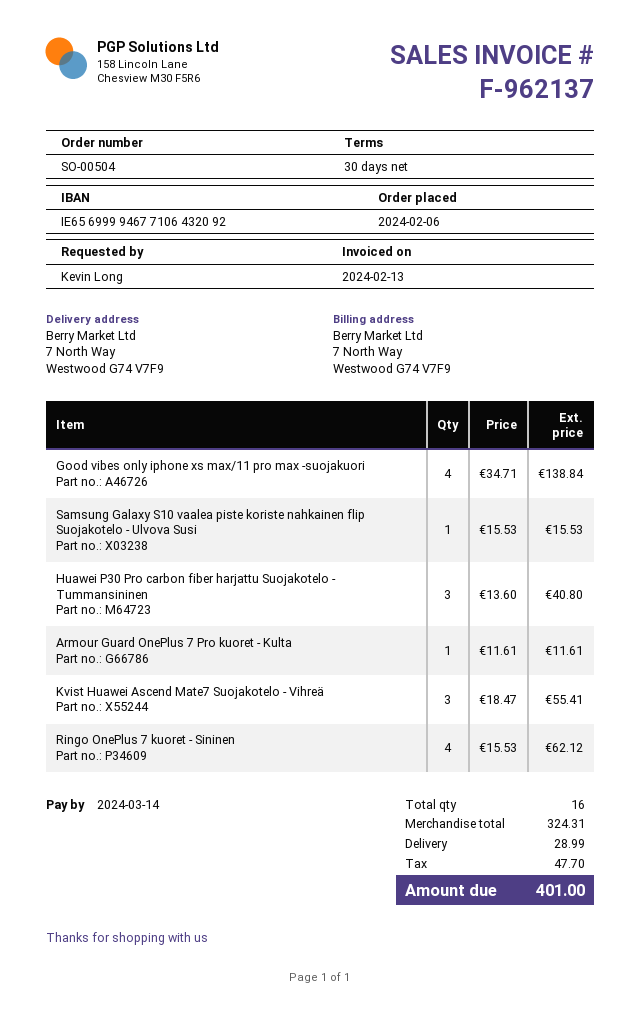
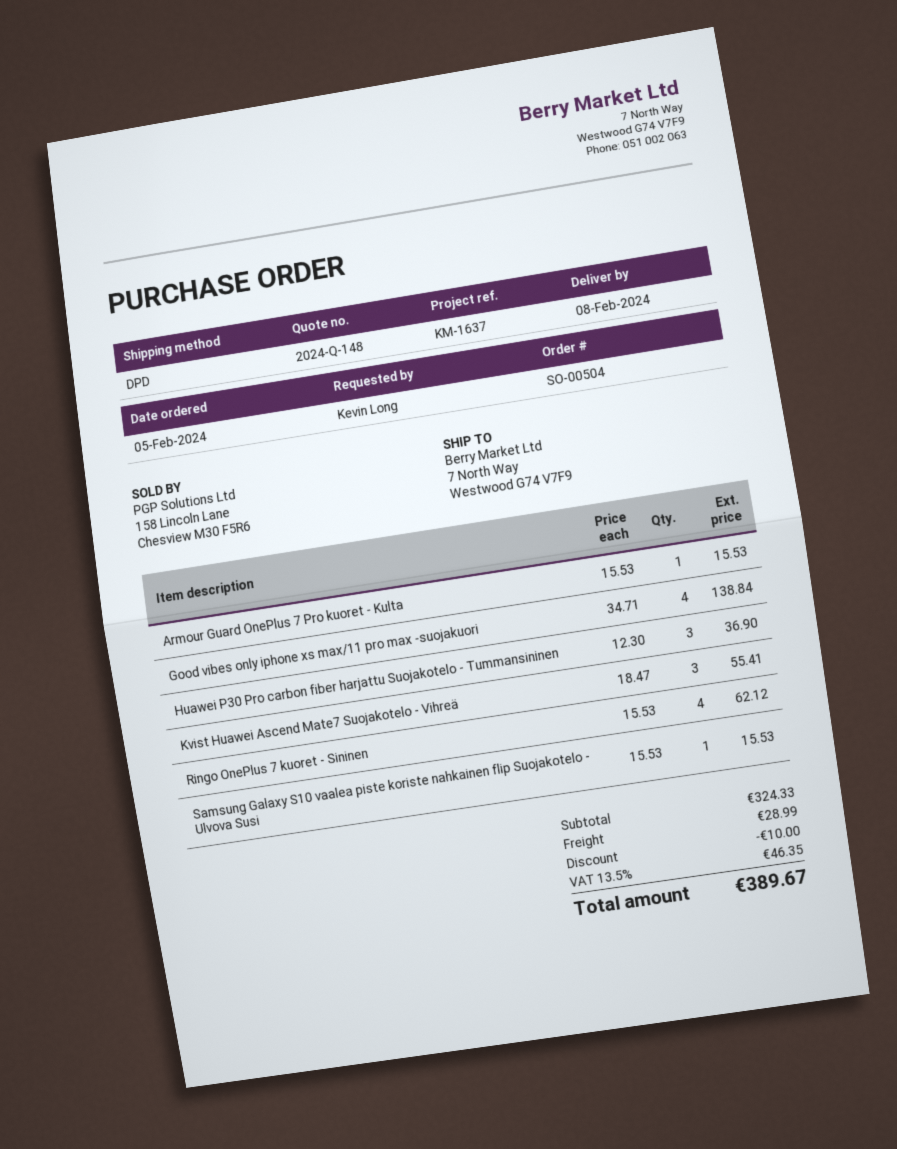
order date: 2024-02-06 -> 2024-02-05
Huawei P30 Pro carbon fiber harjattu Suojakotelo - Tummansininen: 3 x 13.60 = 40.80 -> 3 x 12.30 = 36.90
Armour Guard OnePlus 7 Pro kuoret - Kulta: 1 x 11.61 = 11.61 -> 1 x 15.53 = 15.53
subtotal: 324.31 -> 324.33
discount: none -> 10.00
tax: 47.70 -> 46.35
total: 401.00 -> 389.67

